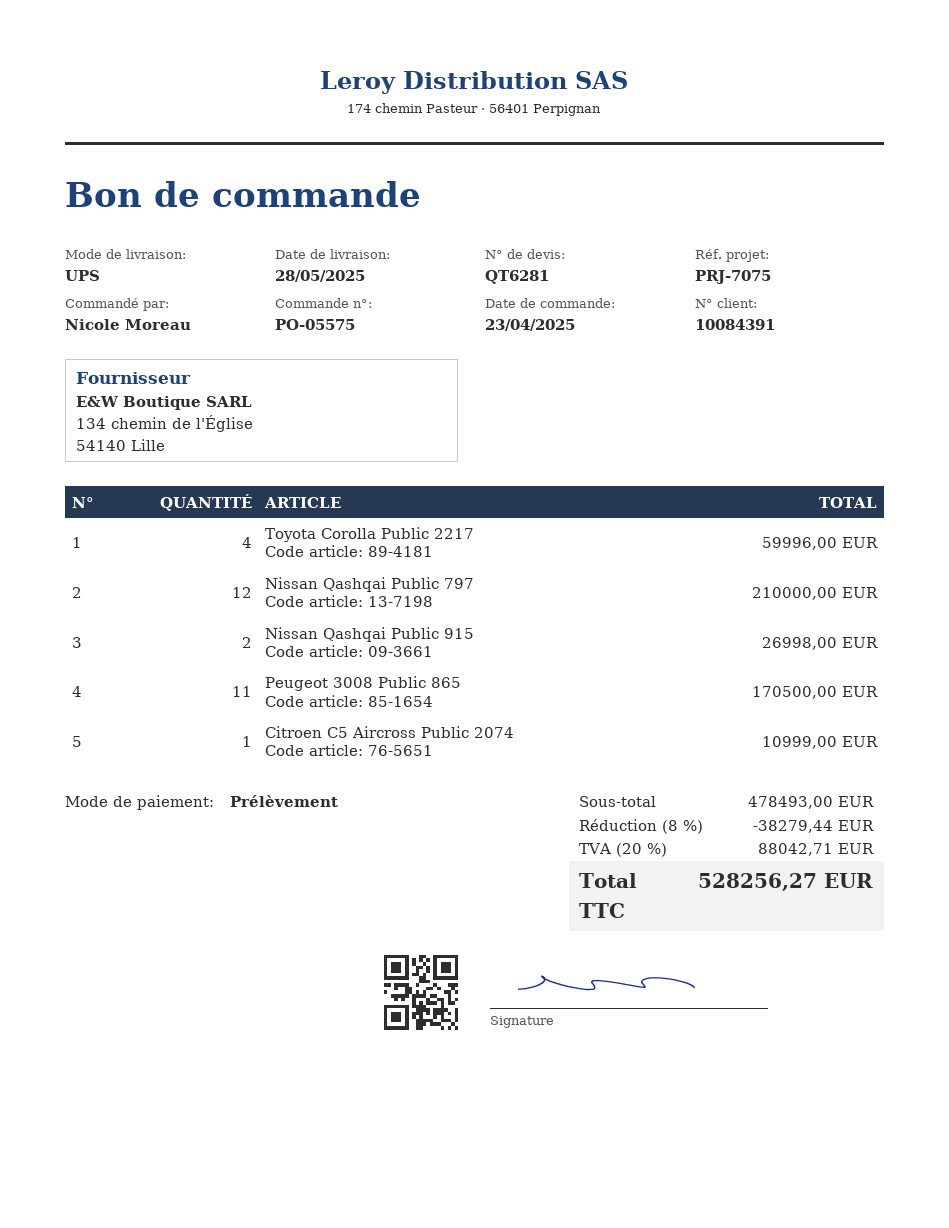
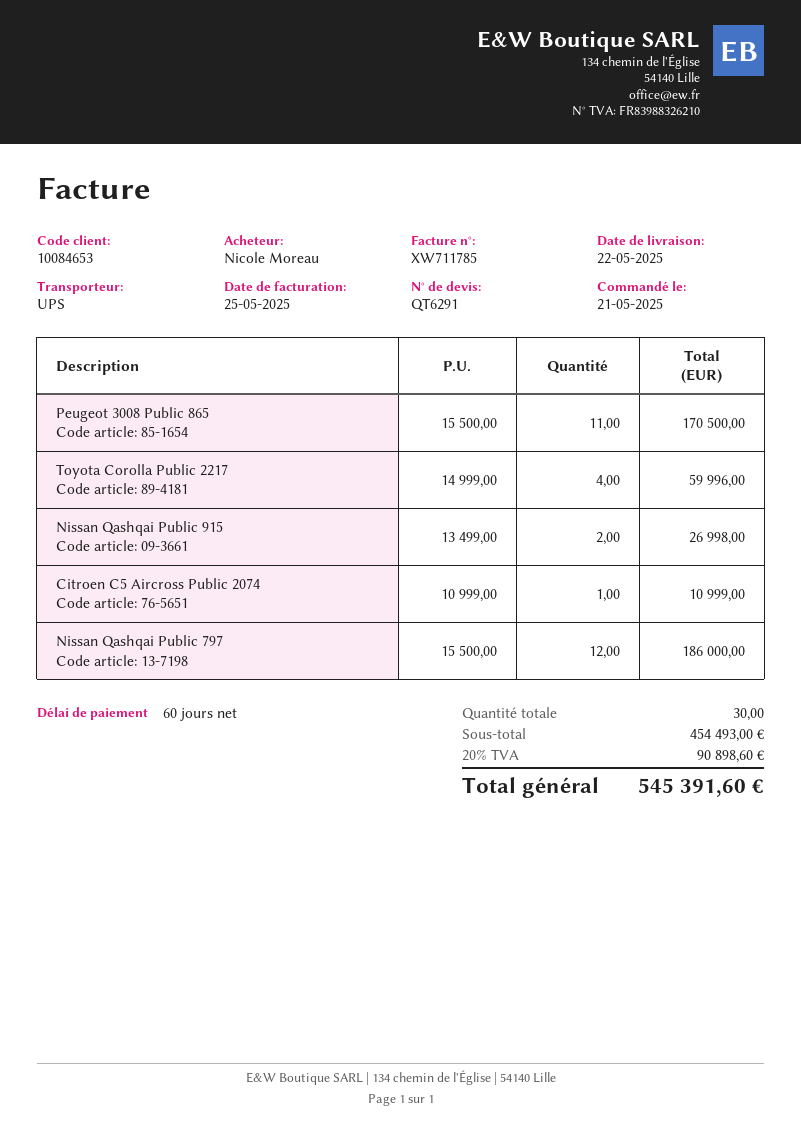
quote number: QT6281 -> QT6291
order date: 2025-04-23 -> 2025-05-21
delivery date: 2025-05-28 -> 2025-05-22
customer number: 10084391 -> 10084653
Nissan Qashqai Public 797: 12 for 210000.00 -> 12 for 186000.00
subtotal: 478493.00 -> 454493.00
discount: 8% = 38279.44 -> none
tax: 20% = 88042.71 -> 20% = 90898.60
total: 528256.27 -> 545391.60

